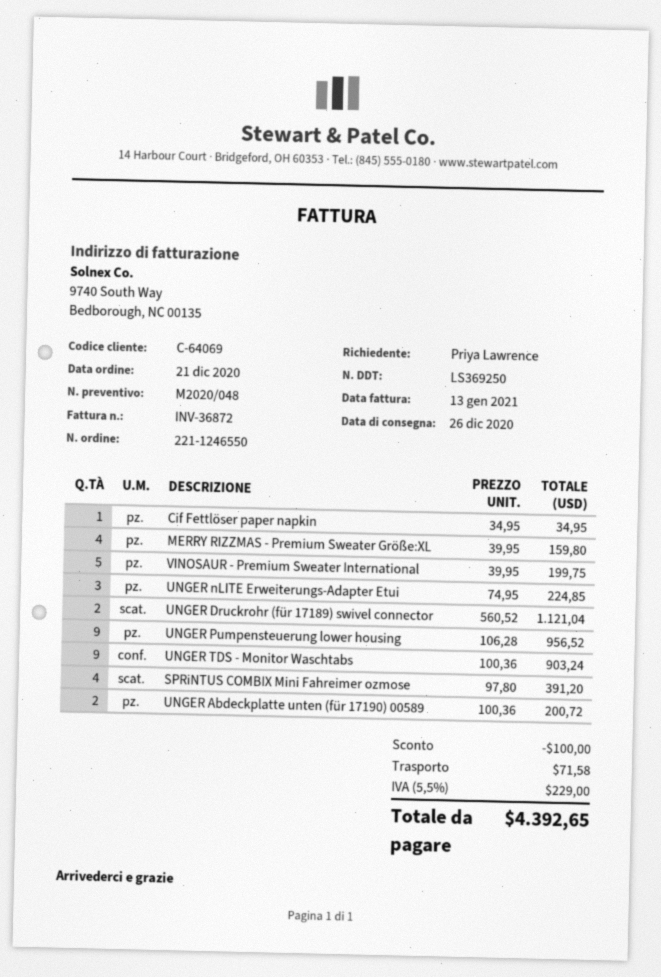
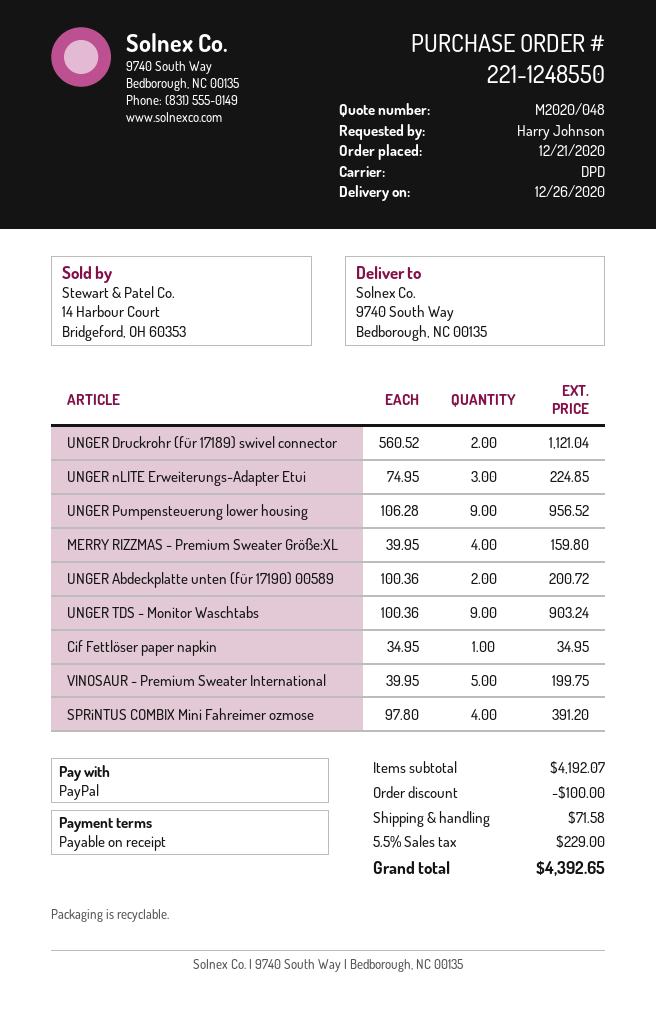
order number: 221-1246550 -> 221-1248550
ordered by: Priya Lawrence -> Harry Johnson

